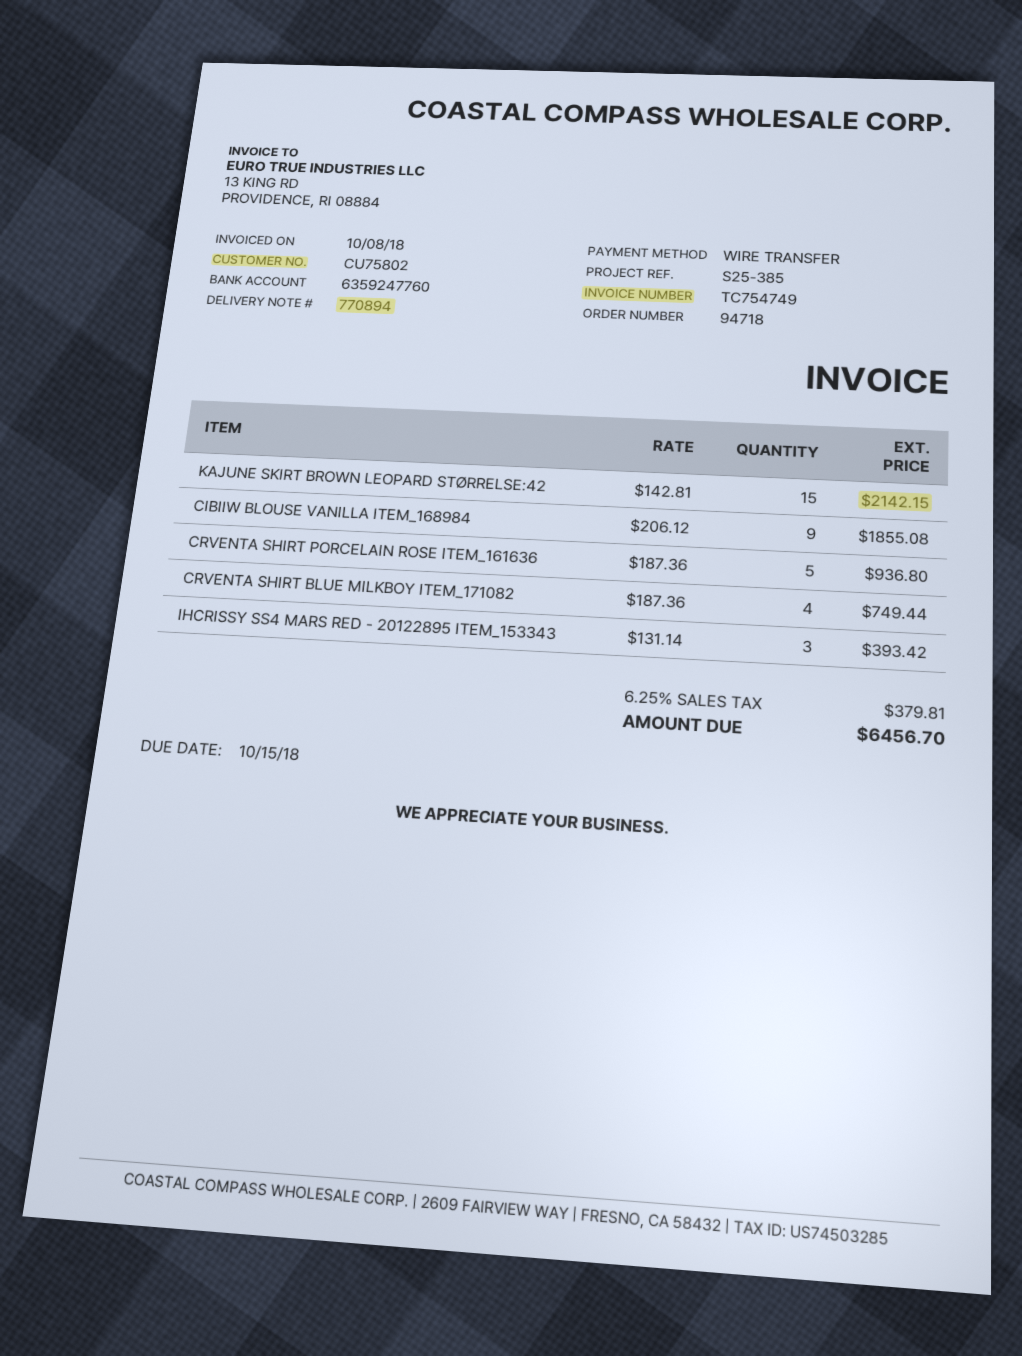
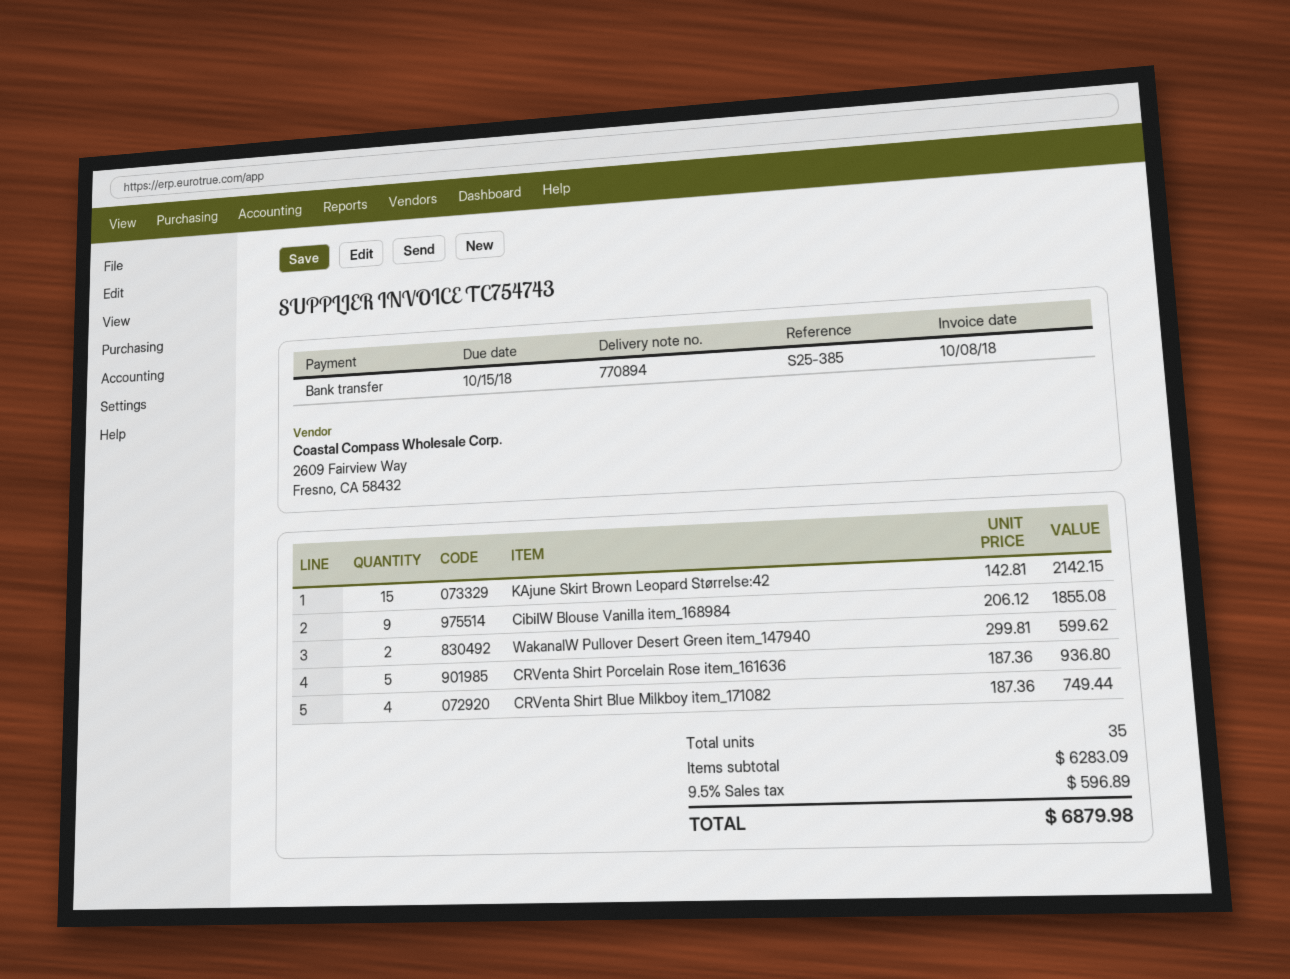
invoice number: TC754749 -> TC754743
IHCRISSY SS4 MARS RED - 20122895 ITEM_153343: 3 x 131.14 = 393.42 -> none
WakanaIW Pullover Desert Green item_147940: none -> 2 x 299.81 = 599.62
tax: 6.25% = 379.81 -> 9.5% = 596.89
total: 6456.70 -> 6879.98

